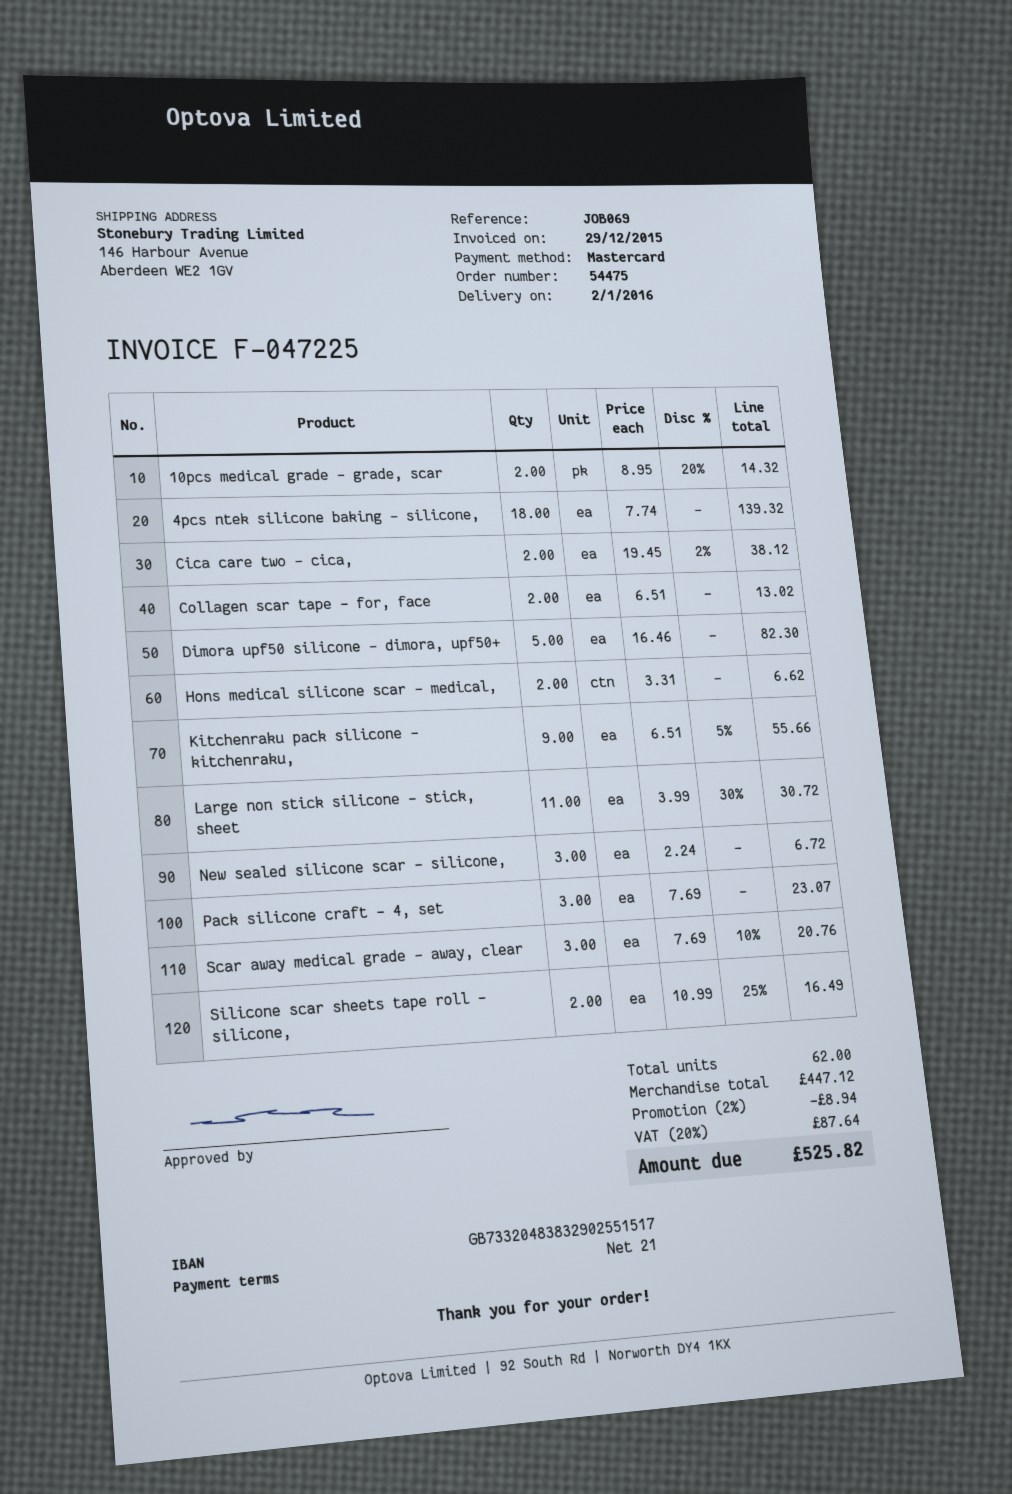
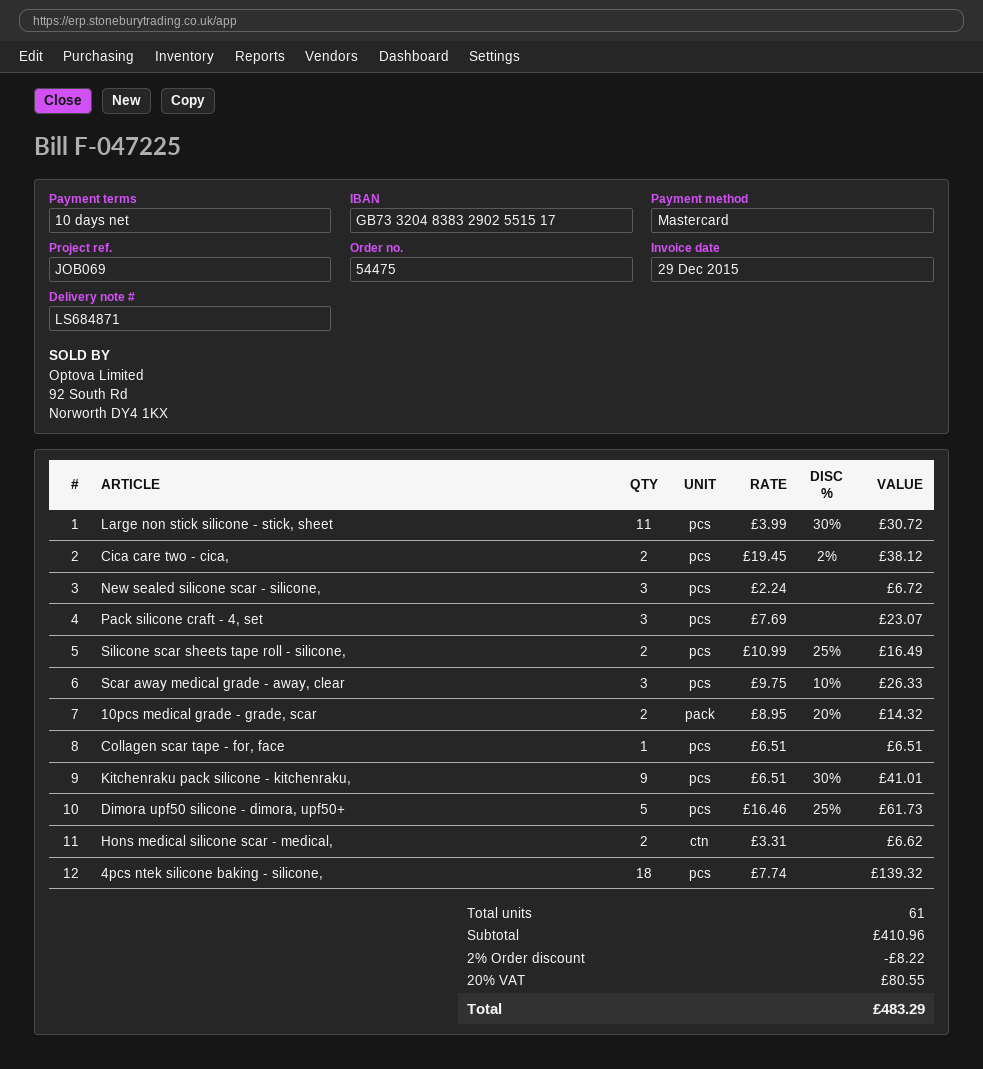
payment terms: 21 days -> 10 days
Collagen scar tape - for, face: 2 x 6.51 = 13.02 -> 1 x 6.51 = 6.51
Dimora upf50 silicone - dimora, upf50+: 5 x 16.46 = 82.30 -> 5 x 16.46 - 25% = 61.73
Kitchenraku pack silicone - kitchenraku,: 9 x 6.51 - 5% = 55.66 -> 9 x 6.51 - 30% = 41.01
Scar away medical grade - away, clear: 3 x 7.69 - 10% = 20.76 -> 3 x 9.75 - 10% = 26.33
total quantity: 62 -> 61
subtotal: 447.12 -> 410.96
discount: 2% = 8.94 -> 2% = 8.22
tax: 20% = 87.64 -> 20% = 80.55
total: 525.82 -> 483.29

